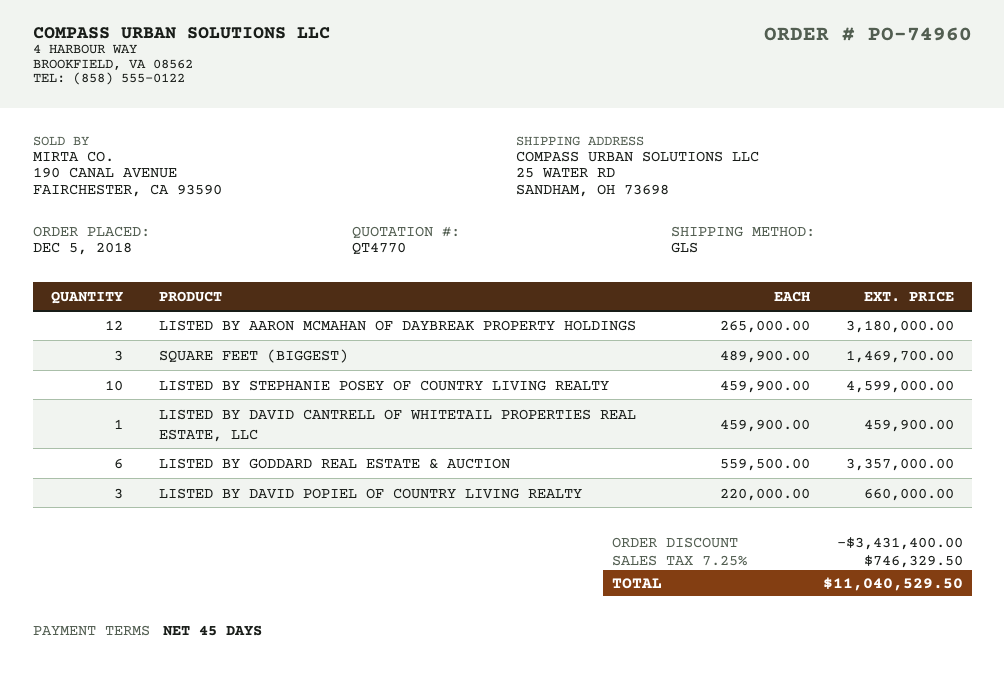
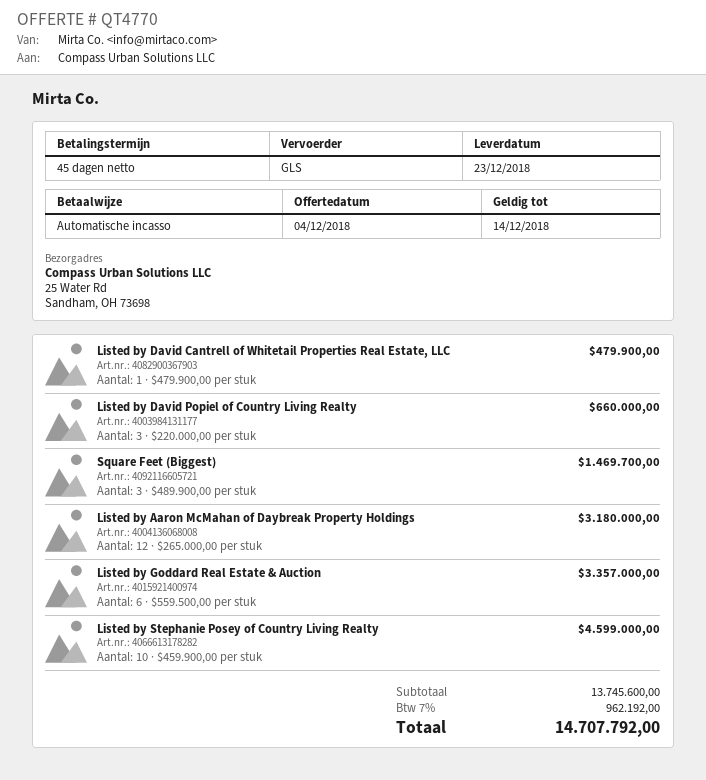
LISTED BY DAVID CANTRELL OF WHITETAIL PROPERTIES REAL ESTATE, LLC: 1 x 459900.00 = 459900.00 -> 1 x 479900.00 = 479900.00
discount: 3431400.00 -> none
tax: 7.25% = 746329.50 -> 7% = 962192.00
total: 11040529.50 -> 14707792.00

